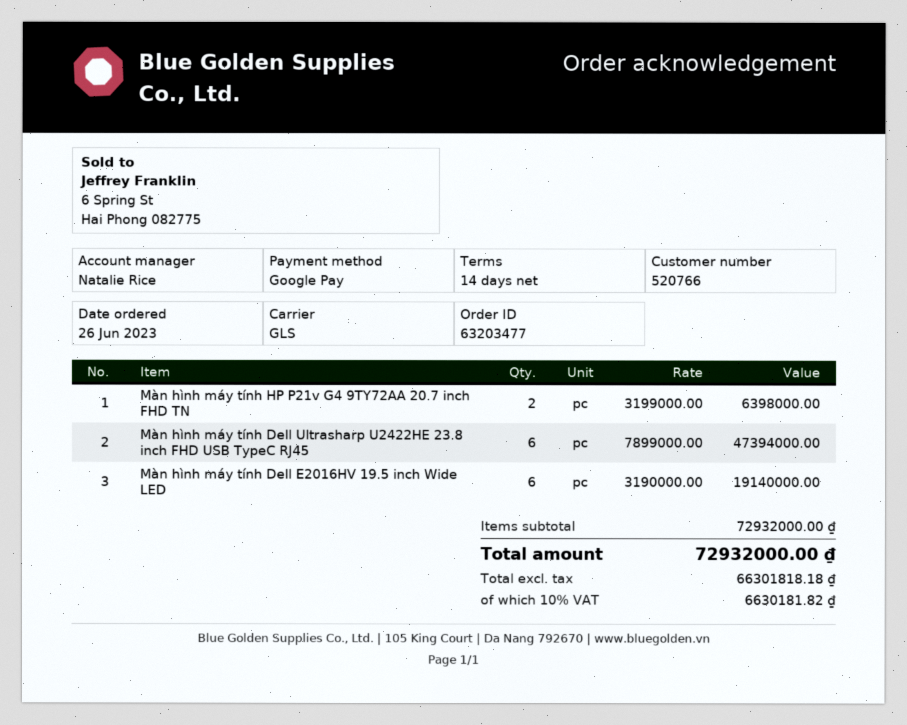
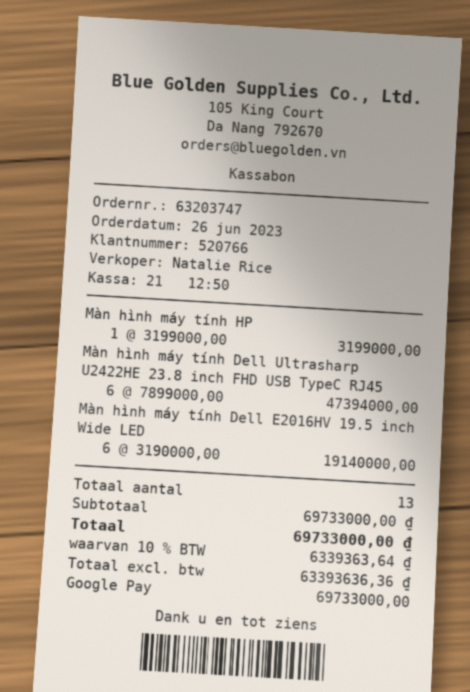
order number: 63203477 -> 63203747
Màn hình máy tính HP P21v G4 9TY72AA 20.7 inch FHD TN: 2 x 3199000.00 = 6398000.00 -> 1 x 3199000.00 = 3199000.00
subtotal: 72932000.00 -> 69733000.00
net: 66301818.18 -> 63393636.36
tax: 10% = 6630181.82 -> 10% = 6339363.64
total: 72932000.00 -> 69733000.00

